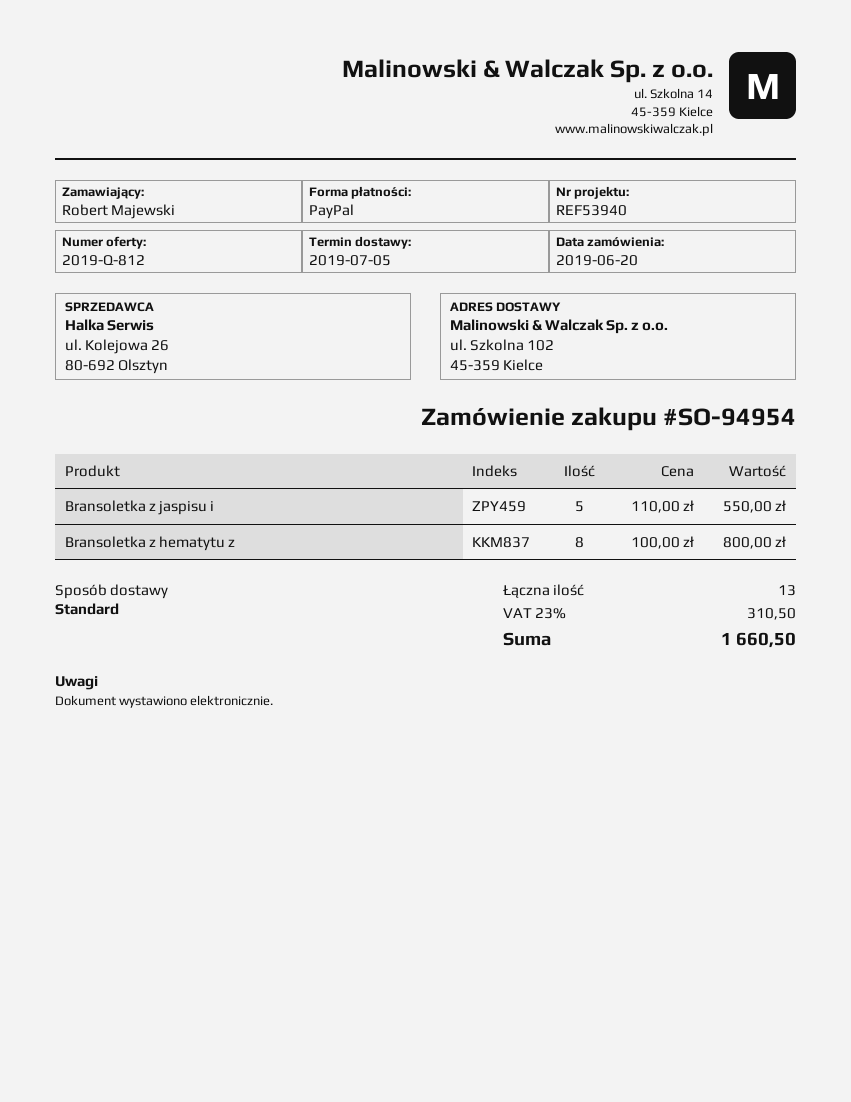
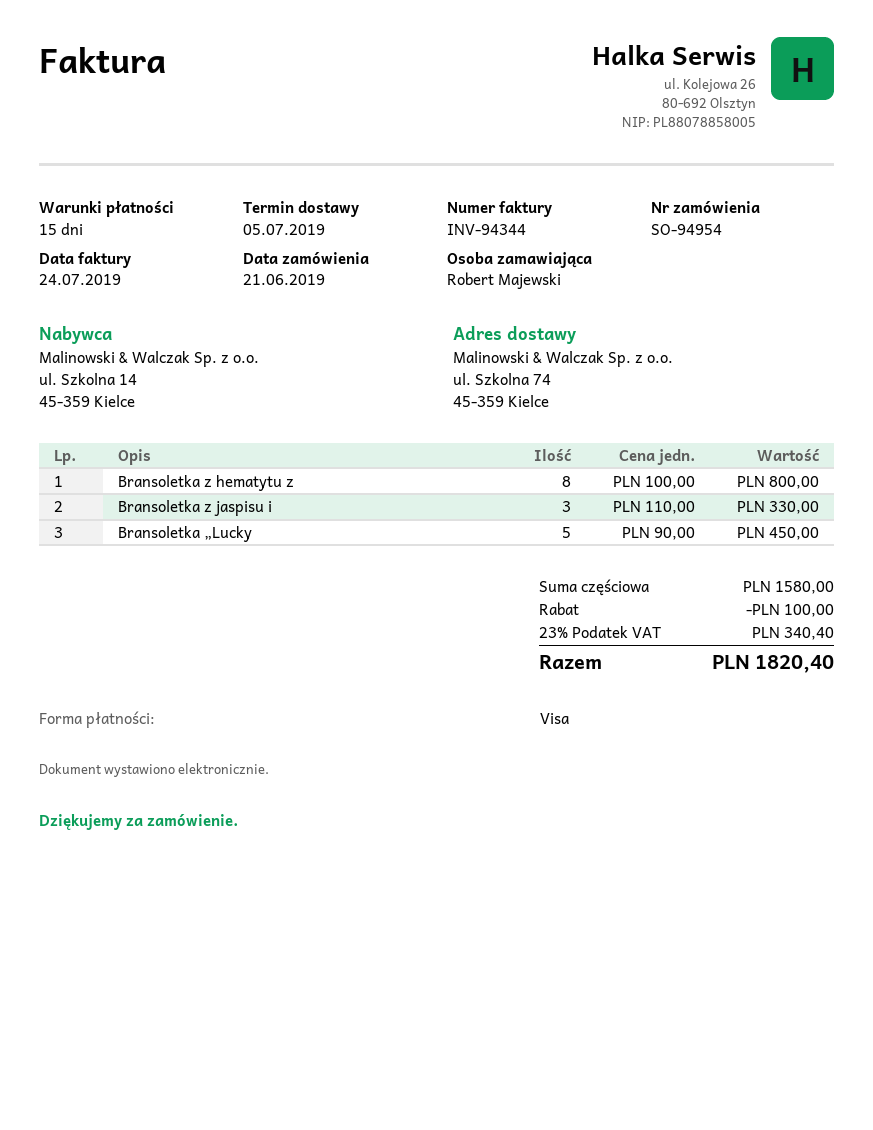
order date: 2019-06-20 -> 2019-06-21
payment method: PayPal -> Visa
ship to: ul. Szkolna 102, 45-359 Kielce -> ul. Szkolna 74, 45-359 Kielce
Bransoletka z jaspisu i: 5 x 110.00 = 550.00 -> 3 x 110.00 = 330.00
Bransoletka „Lucky: none -> 5 x 90.00 = 450.00
discount: none -> 100.00
tax: 23% = 310.50 -> 23% = 340.40
total: 1660.50 -> 1820.40

